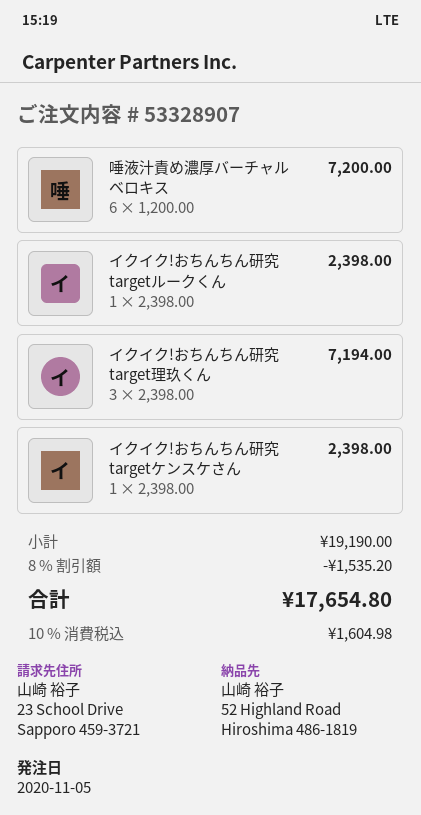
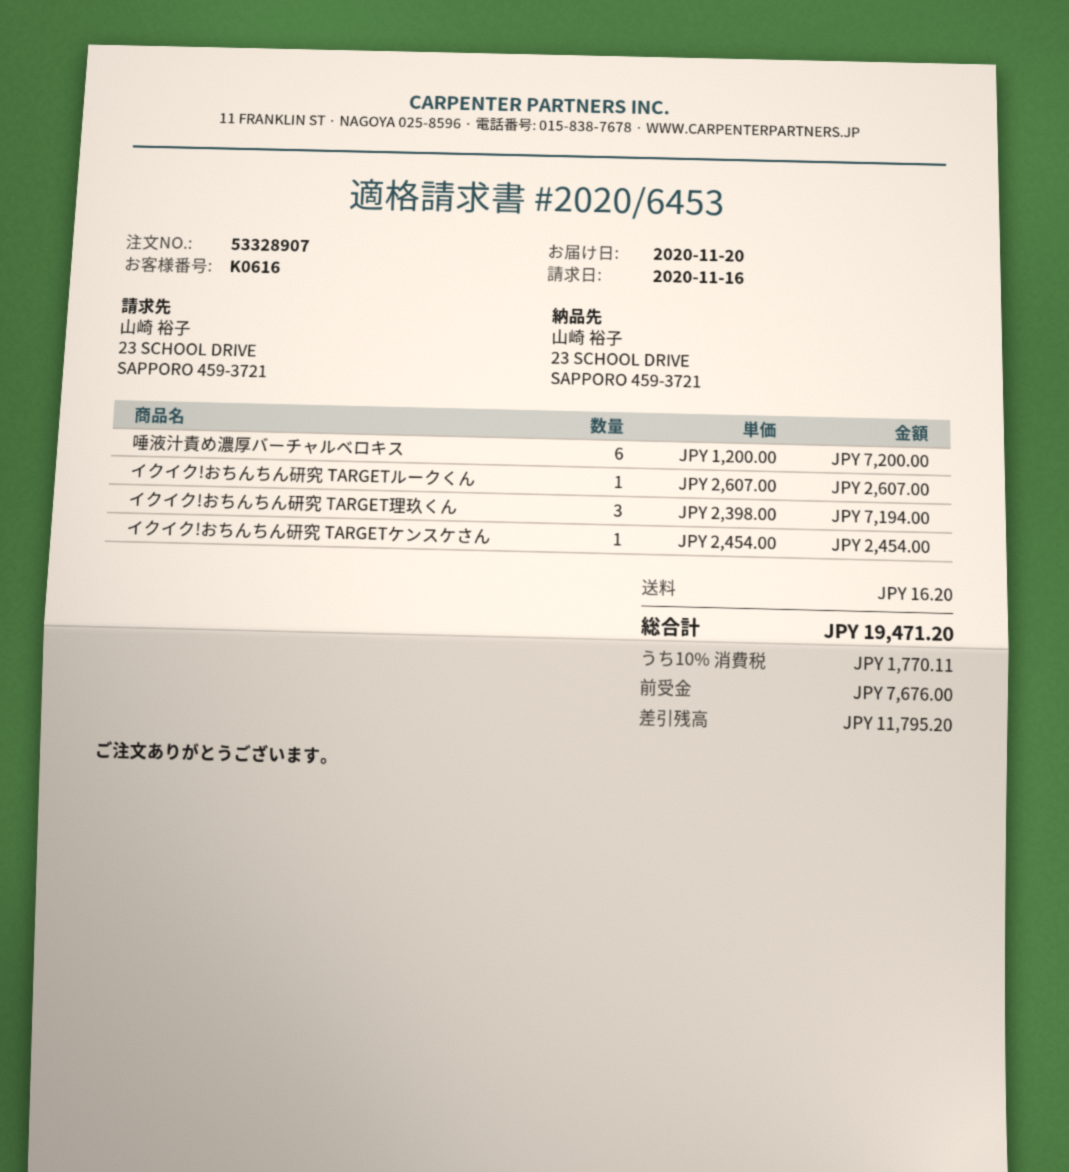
ship to: 52 Highland Road, Hiroshima 486-1819 -> 23 SCHOOL DRIVE, SAPPORO 459-3721
イクイク!おちんちん研究 targetルークくん: 1 x 2398.00 = 2398.00 -> 1 x 2607.00 = 2607.00
イクイク!おちんちん研究 targetケンスケさん: 1 x 2398.00 = 2398.00 -> 1 x 2454.00 = 2454.00
discount: 8% = 1535.20 -> none
shipping: none -> 16.20
tax: 10% = 1604.98 -> 10% = 1770.11
total: 17654.80 -> 19471.20

